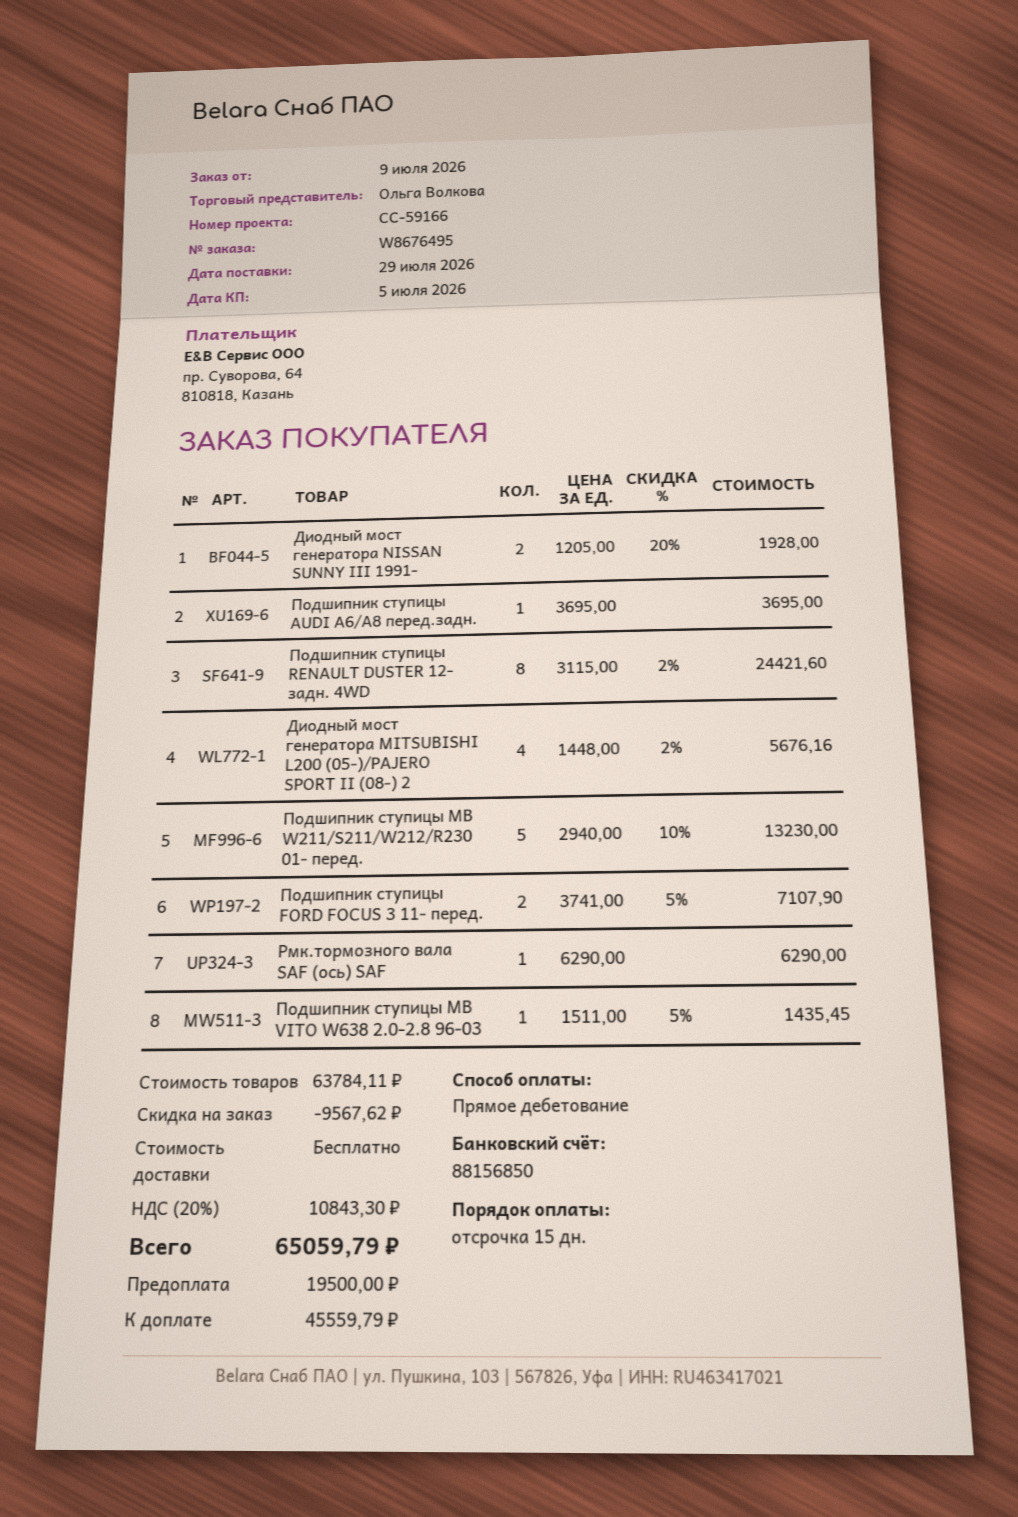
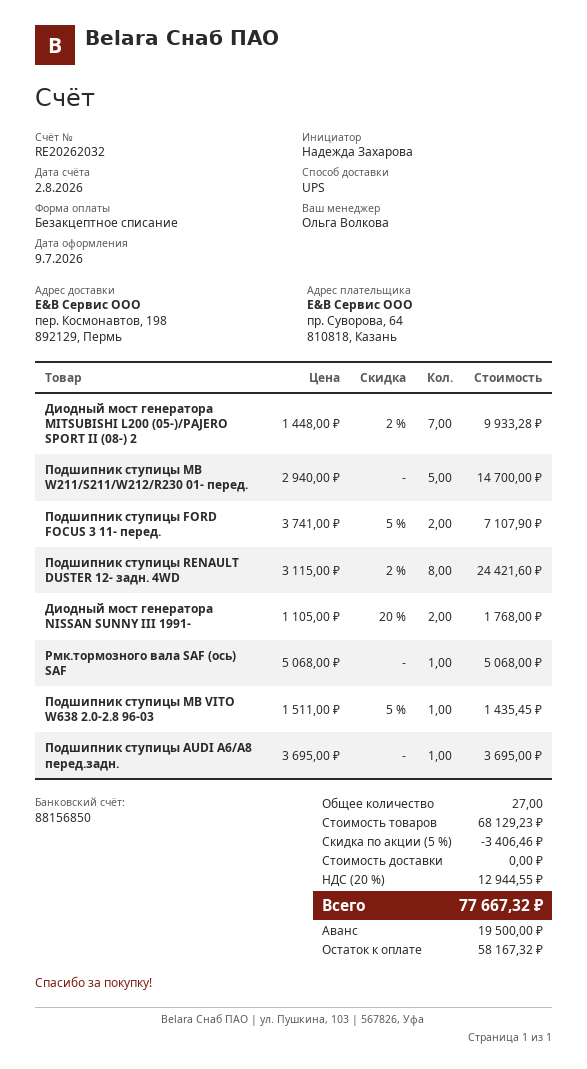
Диодный мост генератора NISSAN SUNNY III 1991-: 2 x 1205.00 - 20% = 1928.00 -> 2 x 1105.00 - 20% = 1768.00
Диодный мост генератора MITSUBISHI L200 (05-)/PAJERO SPORT II (08-) 2: 4 x 1448.00 - 2% = 5676.16 -> 7 x 1448.00 - 2% = 9933.28
Подшипник ступицы MB W211/S211/W212/R230 01- перед.: 5 x 2940.00 - 10% = 13230.00 -> 5 x 2940.00 = 14700.00
Рмк.тормозного вала SAF (ось) SAF: 1 x 6290.00 = 6290.00 -> 1 x 5068.00 = 5068.00
subtotal: 63784.11 -> 68129.23
discount: 9567.62 -> 3406.46
tax: 20% = 10843.30 -> 20% = 12944.55
total: 65059.79 -> 77667.32
balance: 45559.79 -> 58167.32

